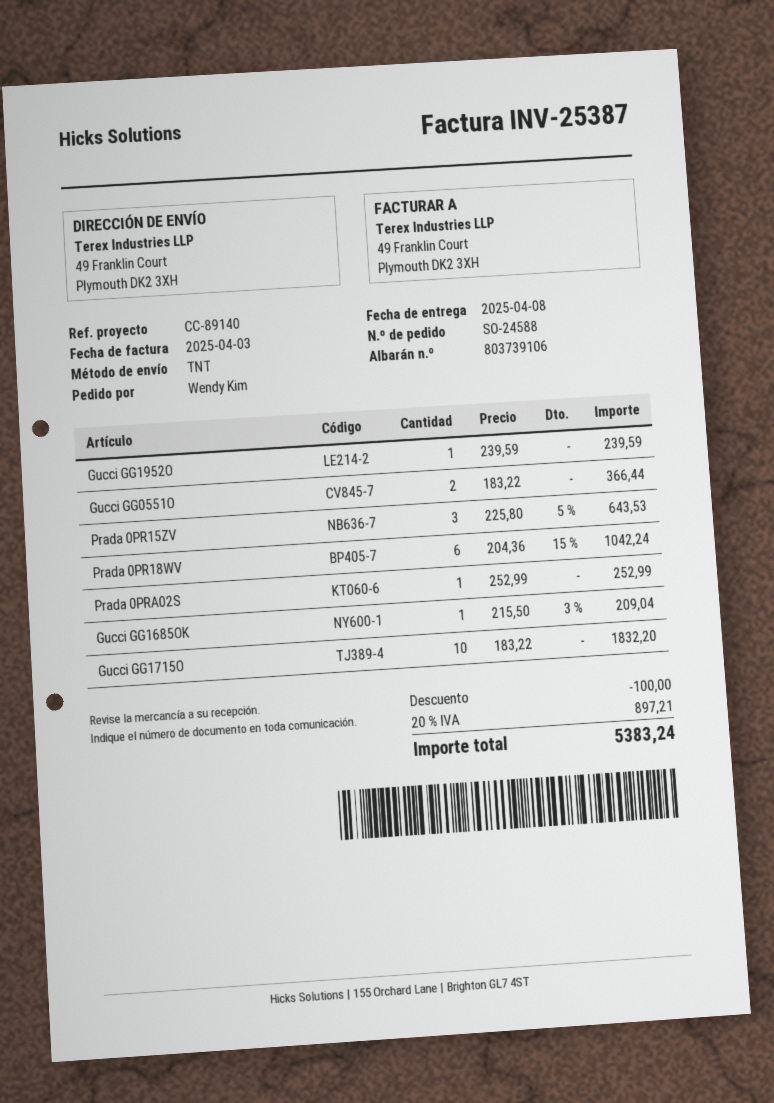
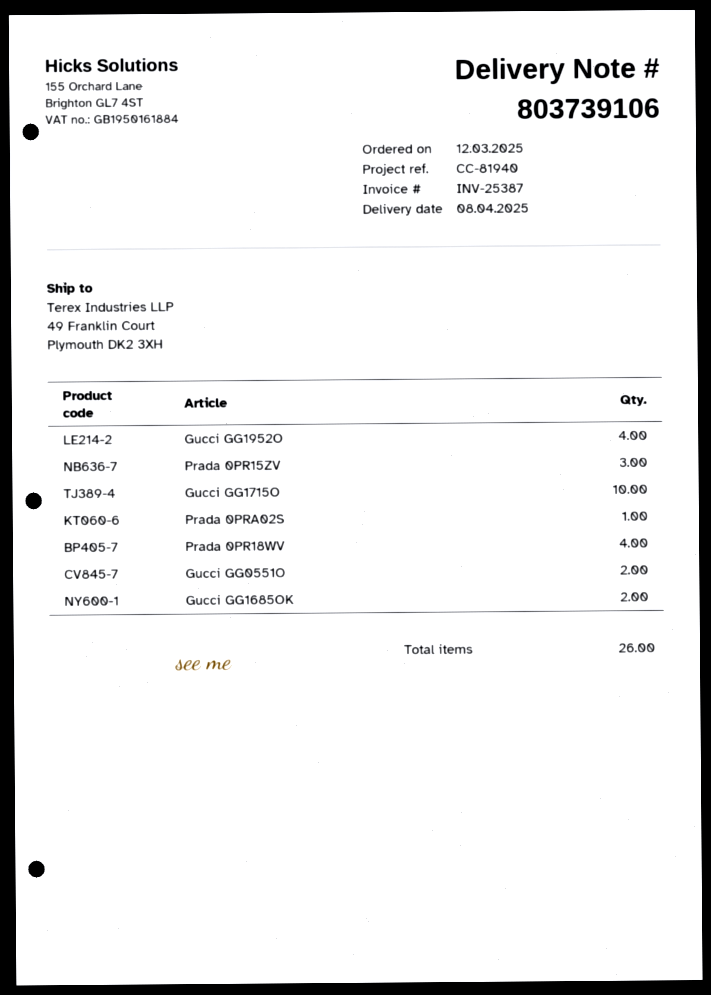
reference: CC-89140 -> CC-81940
Gucci GG1952O: 1 -> 4
Prada 0PR18WV: 6 -> 4
Gucci GG1685OK: 1 -> 2

